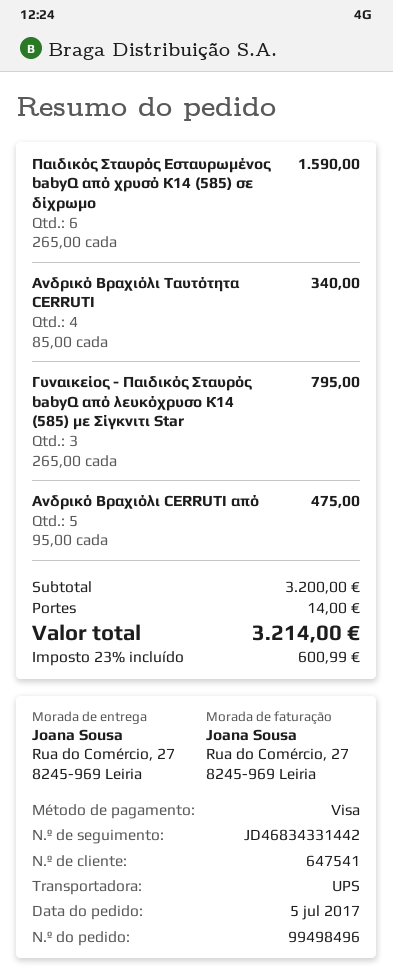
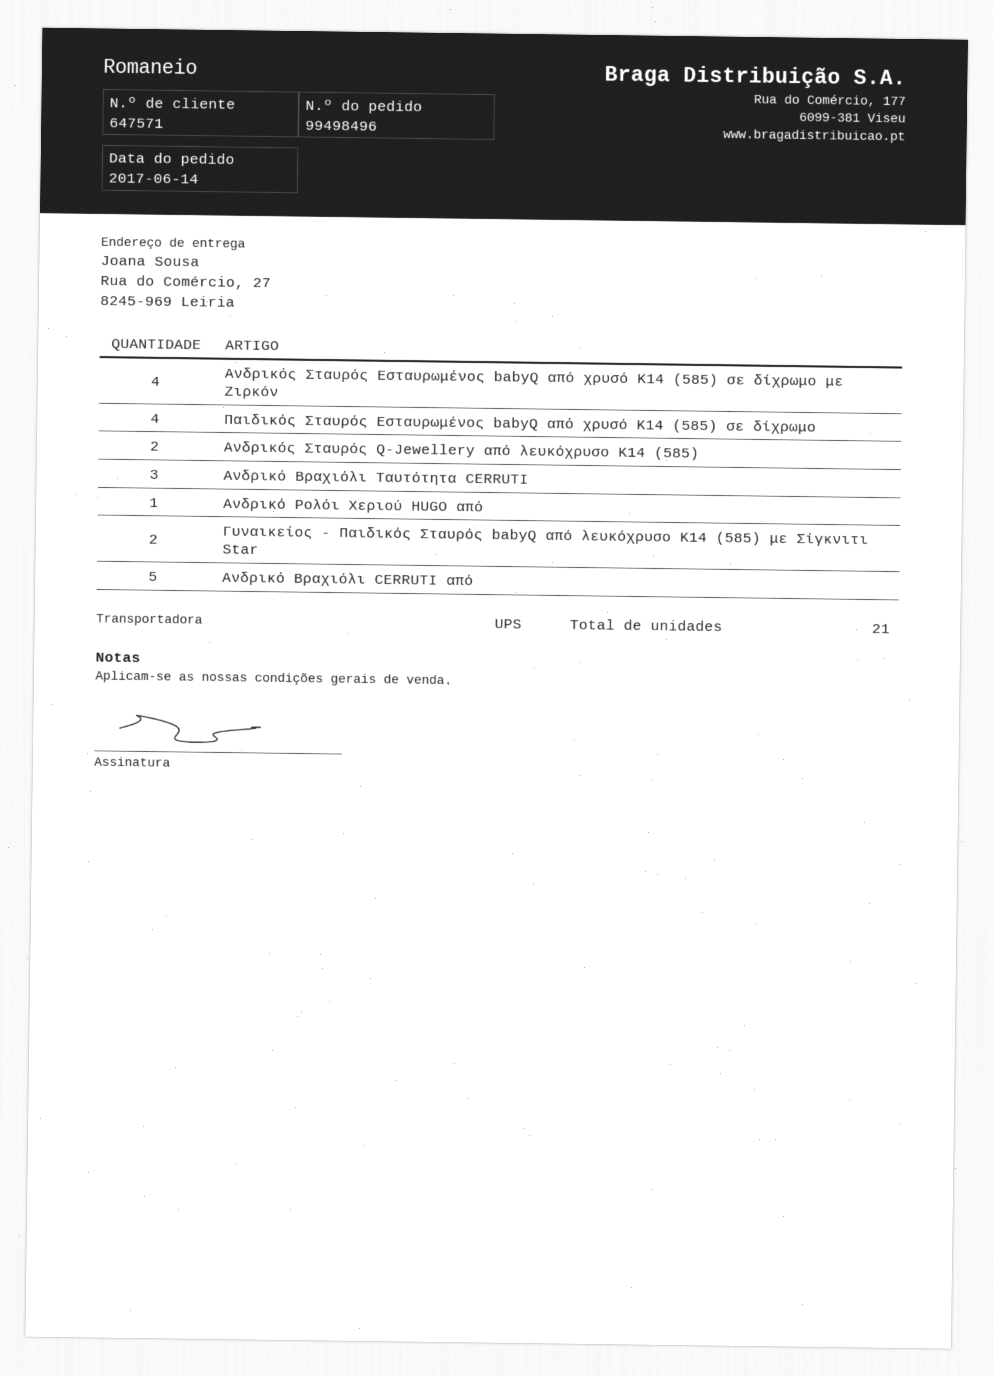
order date: 2017-07-05 -> 2017-06-14
customer number: 647541 -> 647571
Παιδικός Σταυρός Εσταυρωμένος babyQ από χρυσό Κ14 (585) σε δίχρωμο: 6 -> 4
Ανδρικό Βραχιόλι Ταυτότητα CERRUTI: 4 -> 3
Γυναικείος - Παιδικός Σταυρός babyQ από λευκόχρυσο Κ14 (585) με Σίγκνιτι Star: 3 -> 2
Ανδρικός Σταυρός Εσταυρωμένος babyQ από χρυσό Κ14 (585) σε δίχρωμο με Ζιρκόν: none -> 4
Ανδρικός Σταυρός Q-Jewellery από λευκόχρυσο Κ14 (585): none -> 2
Ανδρικό Ρολόι Χεριού HUGO από: none -> 1

